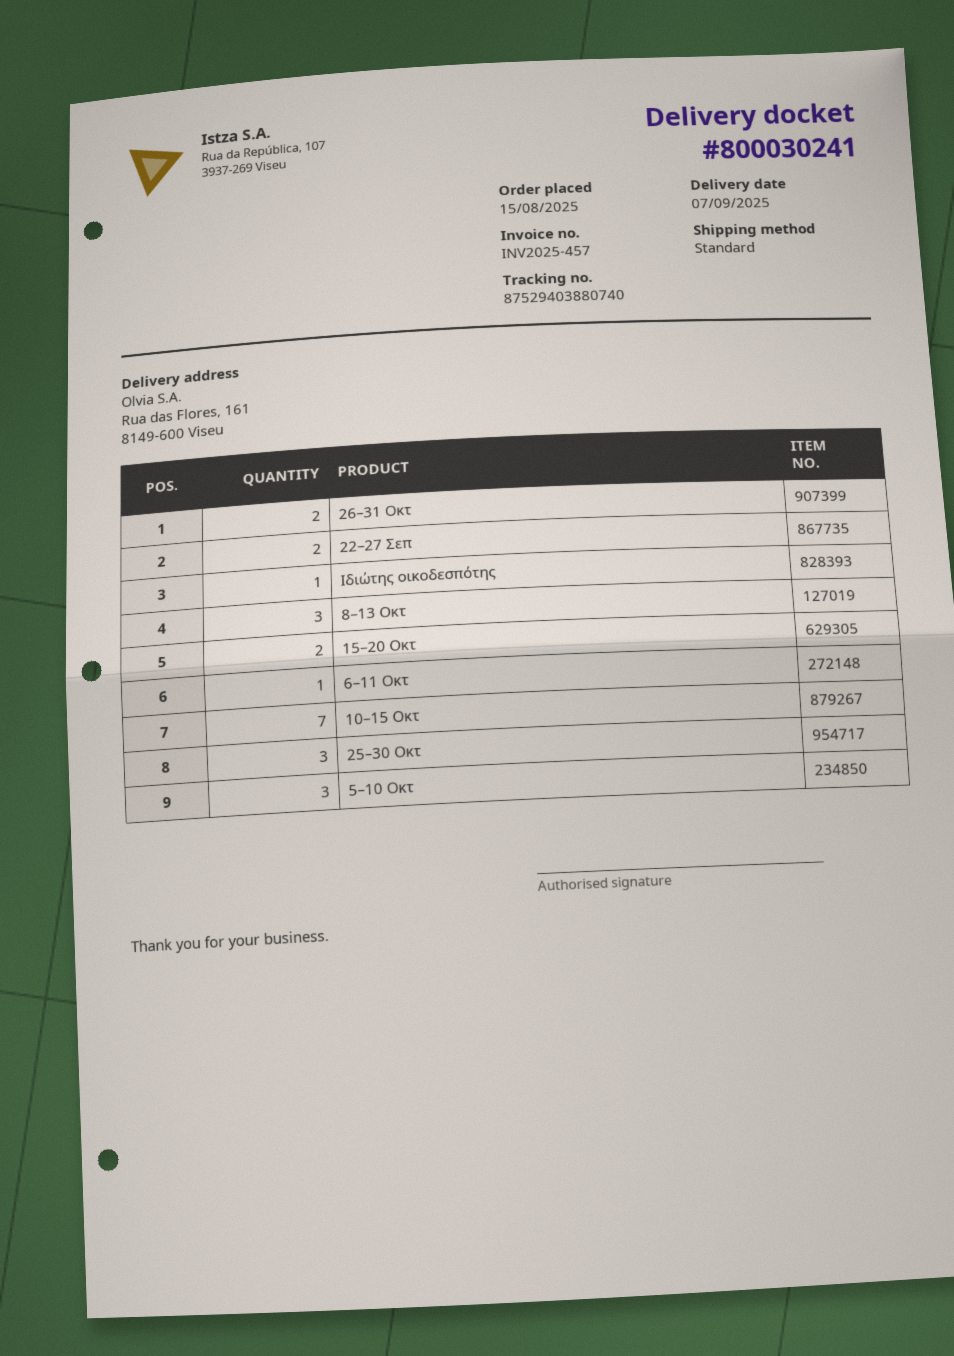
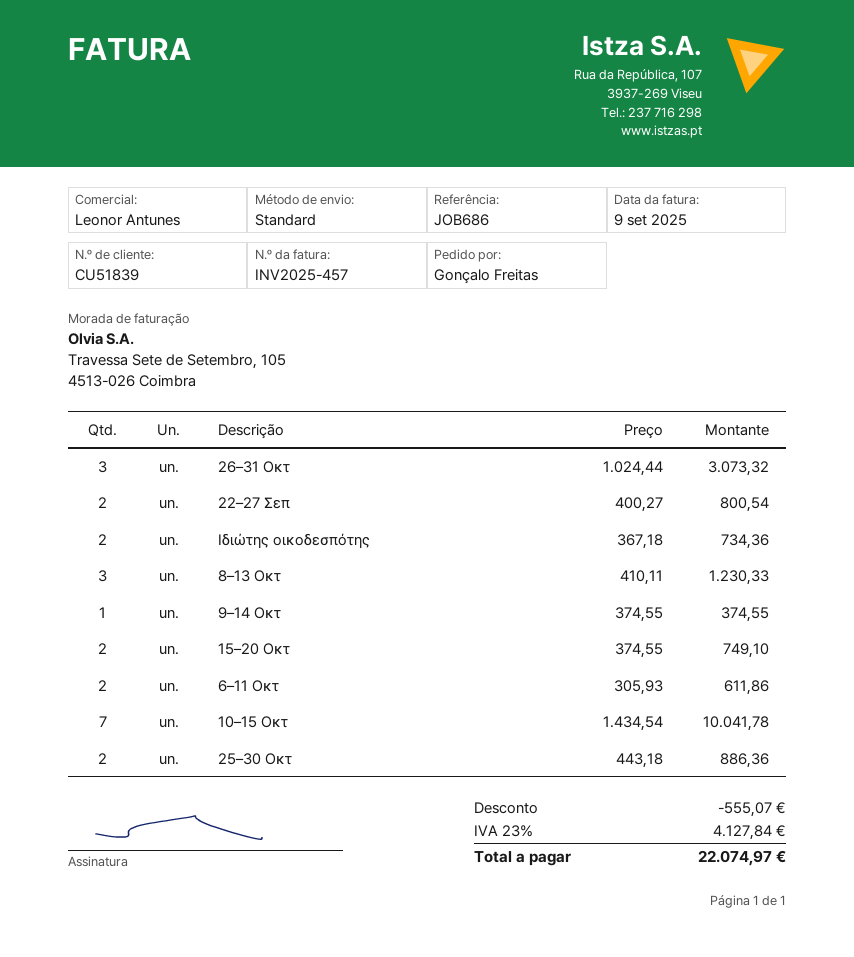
26–31 Οκτ: 2 -> 3
Ιδιώτης οικοδεσπότης: 1 -> 2
6–11 Οκτ: 1 -> 2
25–30 Οκτ: 3 -> 2
5–10 Οκτ: 3 -> none
9–14 Οκτ: none -> 1

